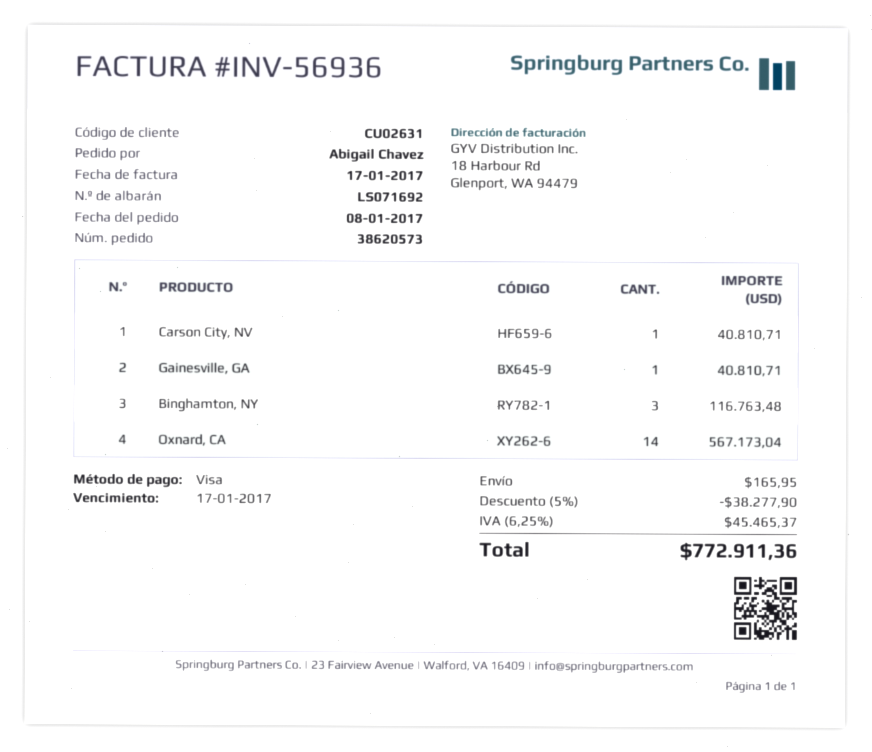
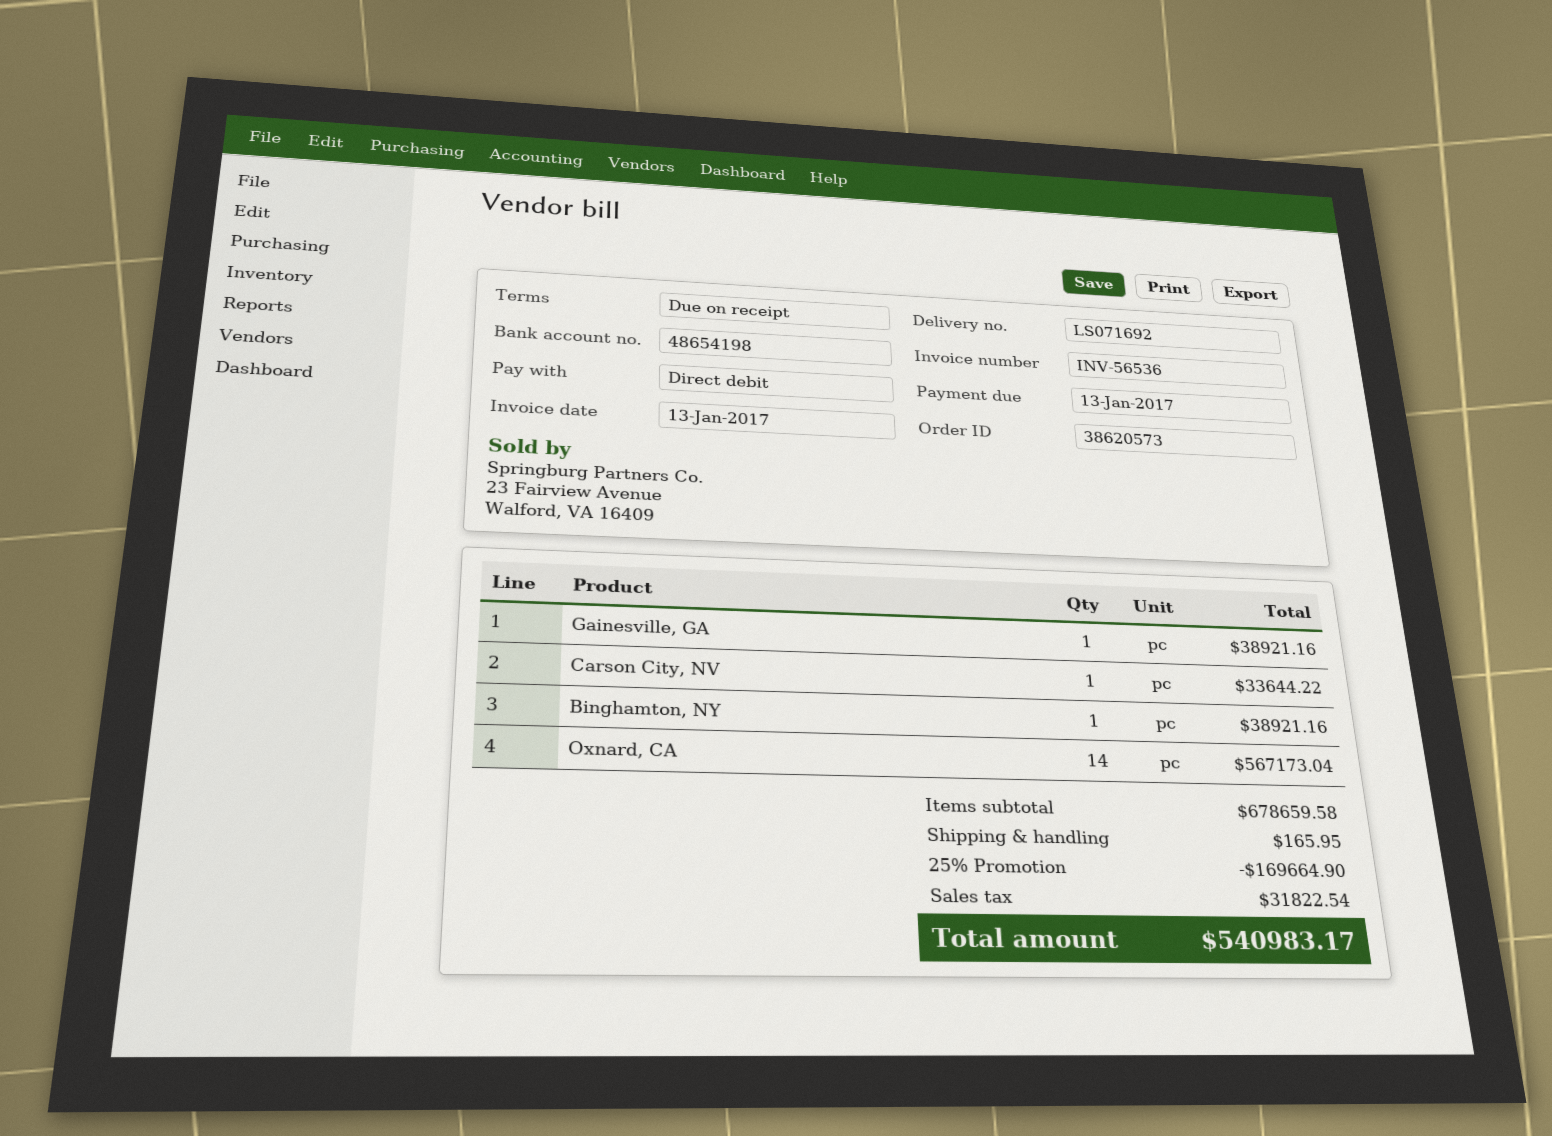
invoice number: INV-56936 -> INV-56536
invoice date: 2017-01-17 -> 2017-01-13
due date: 2017-01-17 -> 2017-01-13
payment method: Visa -> direct debit
Carson City, NV: 1 for 40810.71 -> 1 for 33644.22
Gainesville, GA: 1 for 40810.71 -> 1 for 38921.16
Binghamton, NY: 3 for 116763.48 -> 1 for 38921.16
discount: 5% = 38277.90 -> 25% = 169664.90
tax: 45465.37 -> 31822.54
total: 772911.36 -> 540983.17

